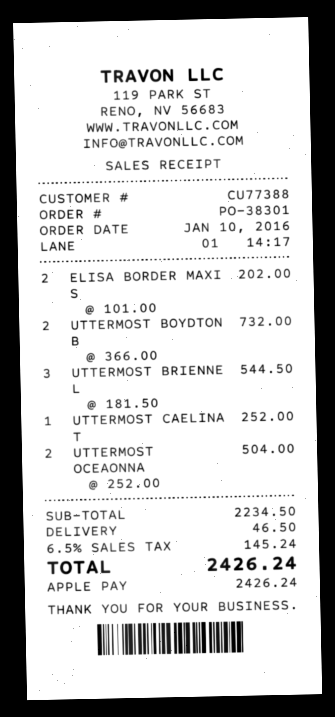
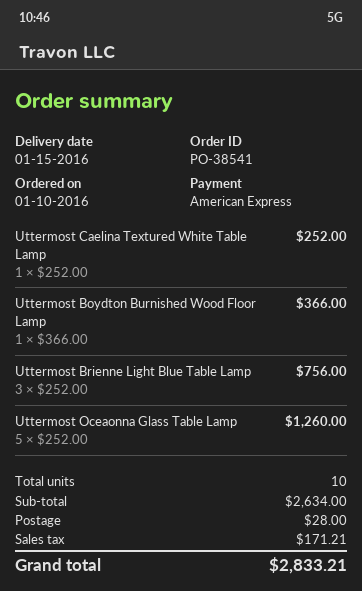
order number: PO-38301 -> PO-38541
payment method: Apple Pay -> American Express
ELISA BORDER MAXI S: 2 x 101.00 = 202.00 -> none
UTTERMOST BOYDTON B: 2 x 366.00 = 732.00 -> 1 x 366.00 = 366.00
UTTERMOST BRIENNE L: 3 x 181.50 = 544.50 -> 3 x 252.00 = 756.00
UTTERMOST OCEAONNA: 2 x 252.00 = 504.00 -> 5 x 252.00 = 1260.00
subtotal: 2234.50 -> 2634.00
shipping: 46.50 -> 28.00
tax: 145.24 -> 171.21
total: 2426.24 -> 2833.21

